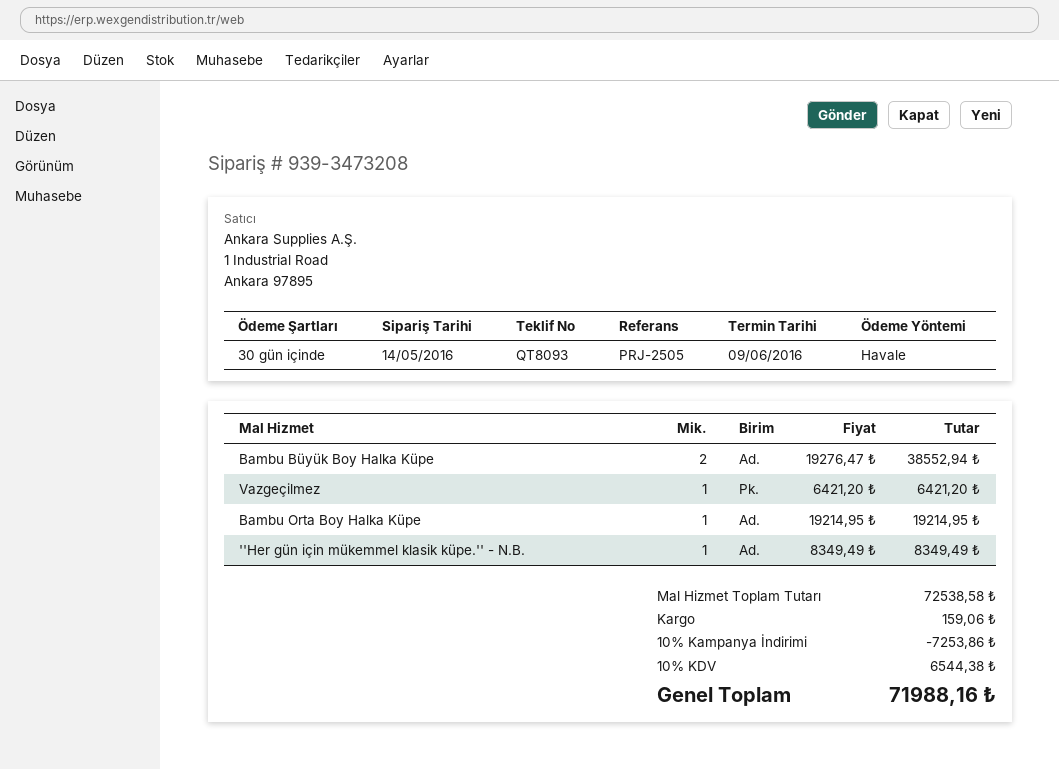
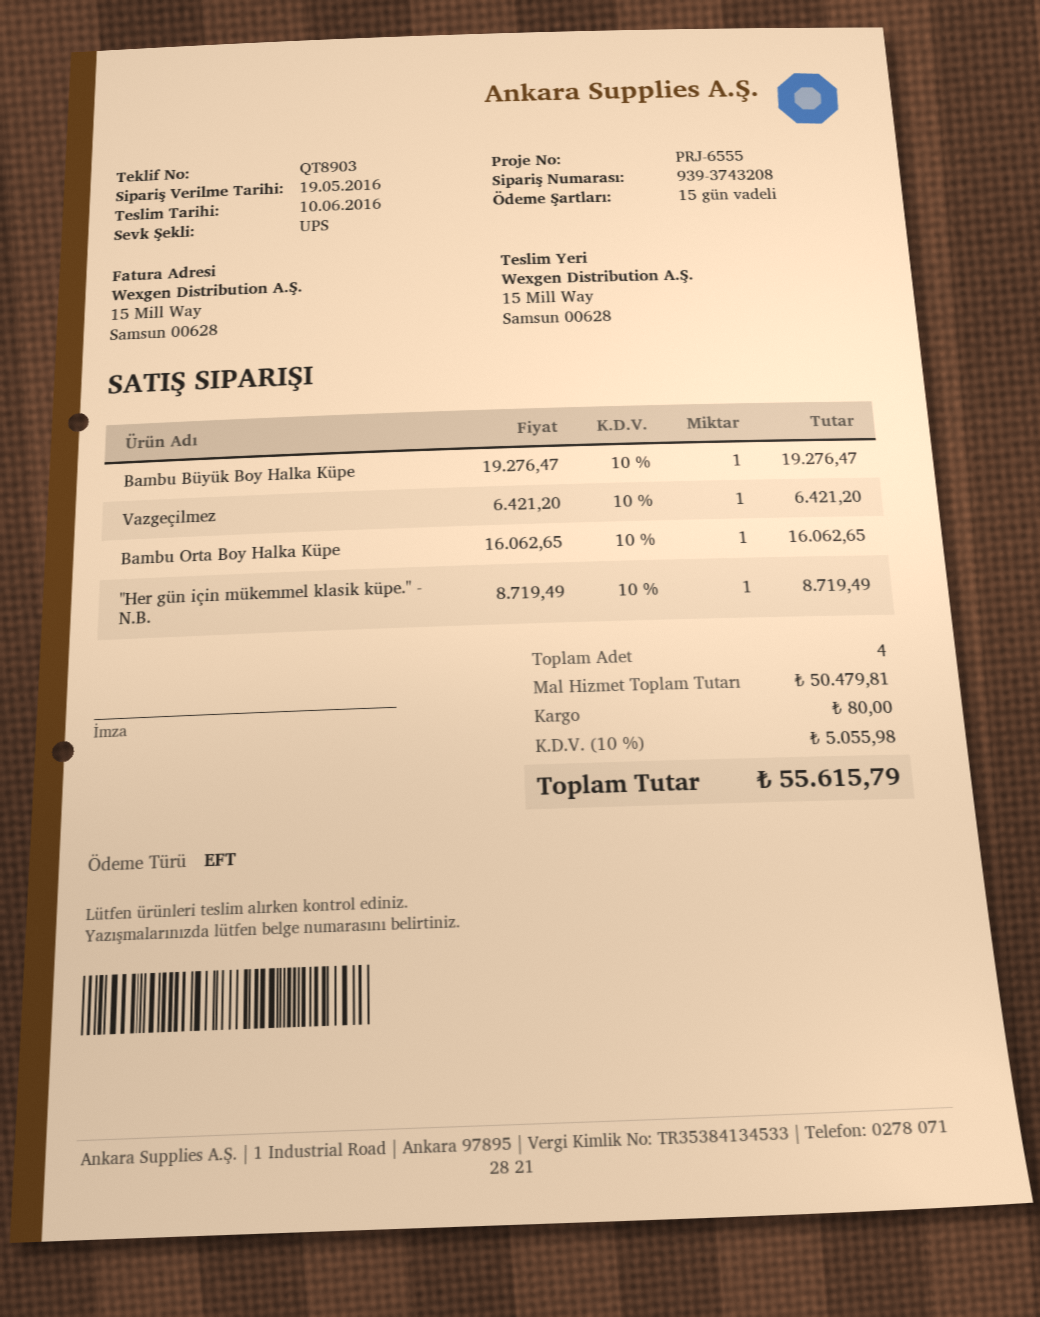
quote number: QT8093 -> QT8903
order number: 939-3473208 -> 939-3743208
order date: 2016-05-14 -> 2016-05-19
delivery date: 2016-06-09 -> 2016-06-10
payment terms: 30 days -> 15 days
reference: PRJ-2505 -> PRJ-6555
Bambu Büyük Boy Halka Küpe: 2 x 19276.47 = 38552.94 -> 1 x 19276.47 = 19276.47
Bambu Orta Boy Halka Küpe: 1 x 19214.95 = 19214.95 -> 1 x 16062.65 = 16062.65
''Her gün için mükemmel klasik küpe.'' - N.B.: 1 x 8349.49 = 8349.49 -> 1 x 8719.49 = 8719.49
subtotal: 72538.58 -> 50479.81
discount: 10% = 7253.86 -> none
shipping: 159.06 -> 80.00
tax: 10% = 6544.38 -> 10% = 5055.98
total: 71988.16 -> 55615.79

